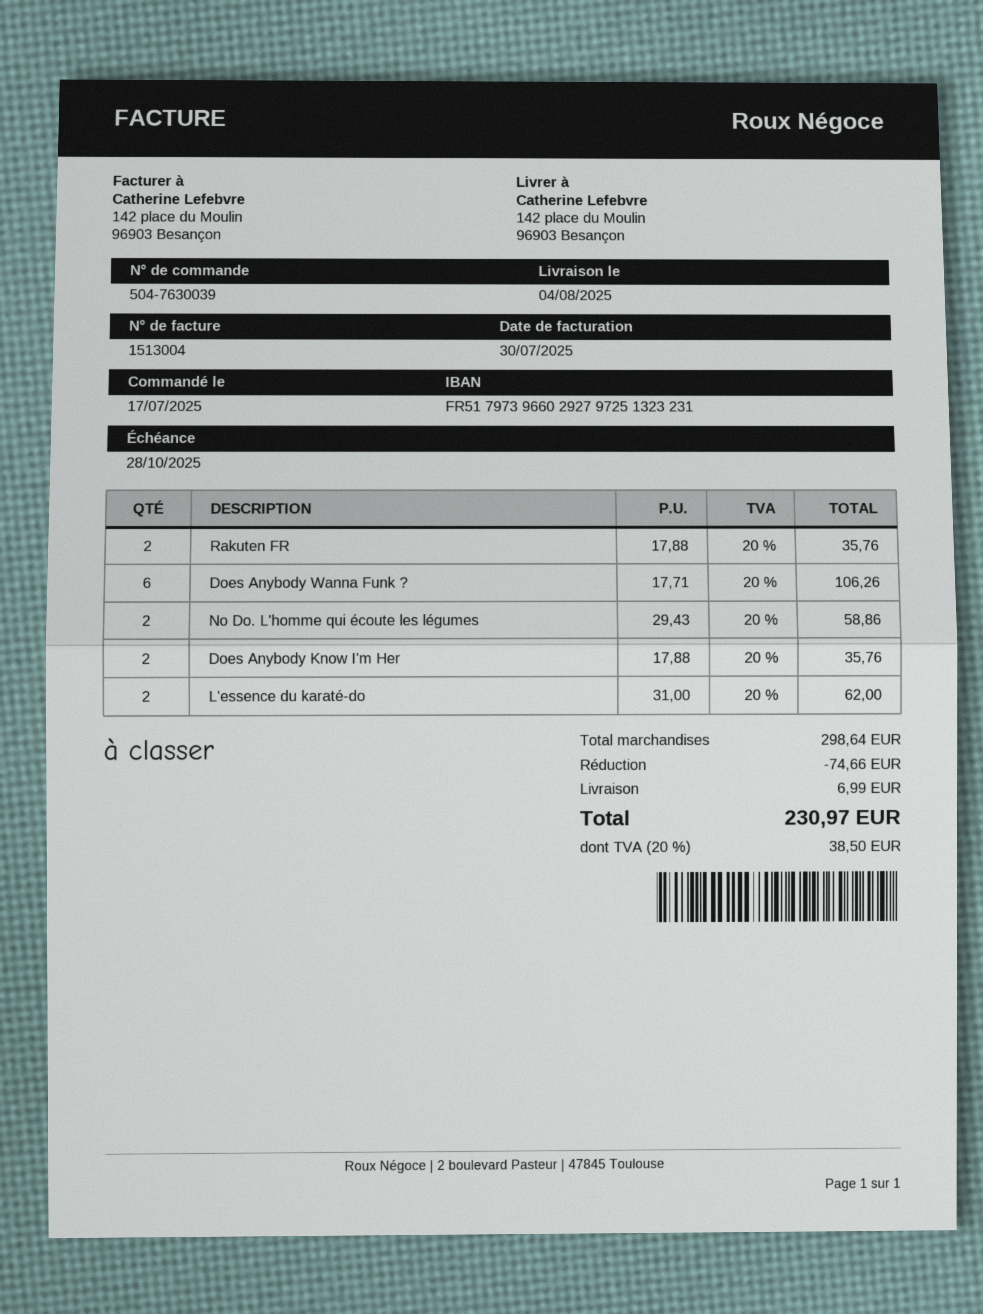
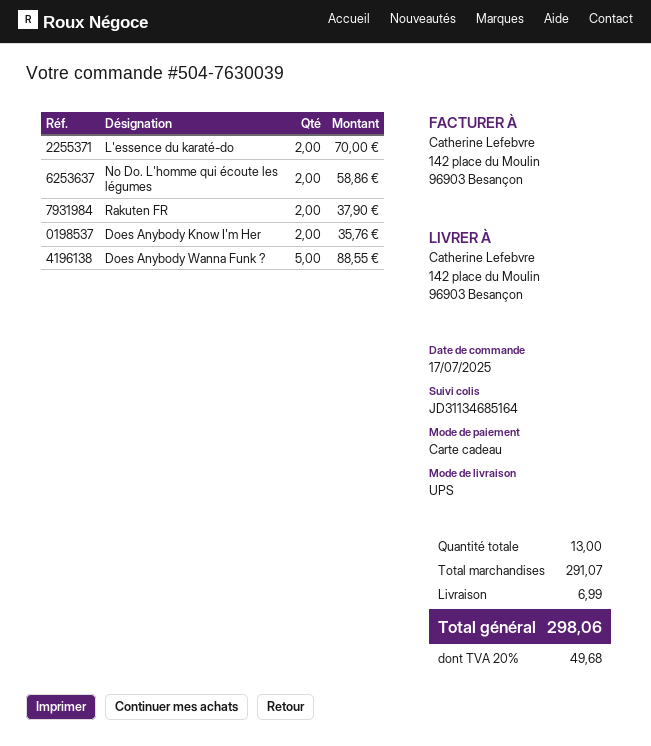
Rakuten FR: 2 for 35.76 -> 2 for 37.90
Does Anybody Wanna Funk ?: 6 for 106.26 -> 5 for 88.55
L'essence du karaté-do: 2 for 62.00 -> 2 for 70.00
subtotal: 298.64 -> 291.07
discount: 74.66 -> none
tax: 20% = 38.50 -> 20% = 49.68
total: 230.97 -> 298.06

